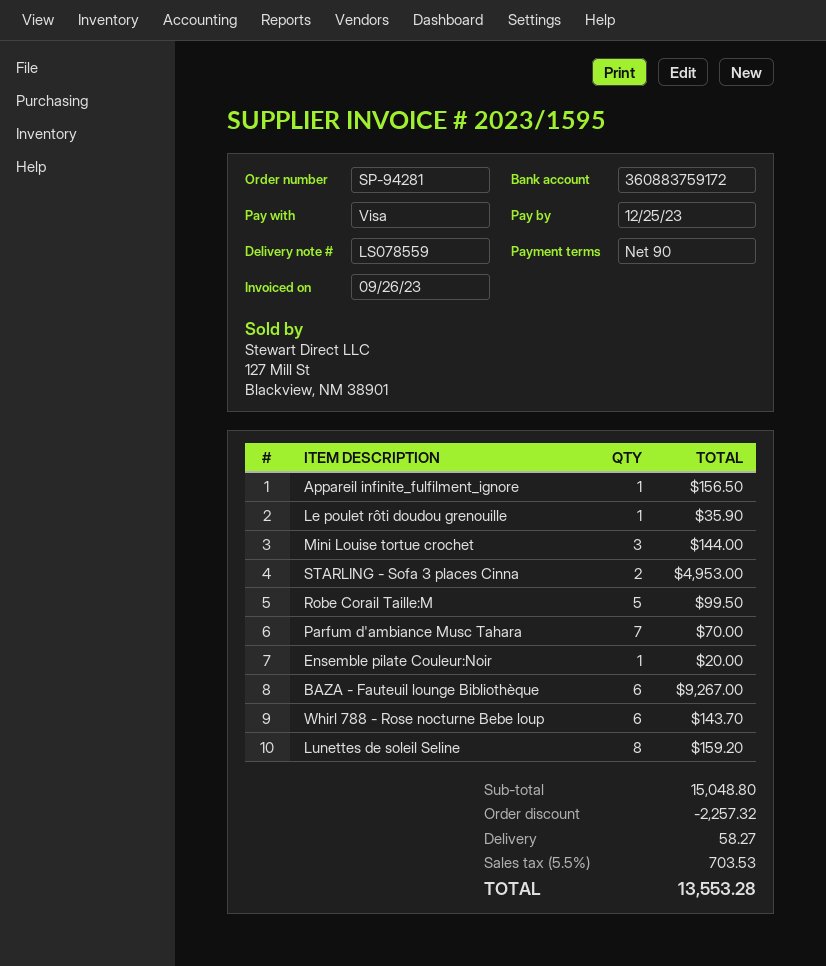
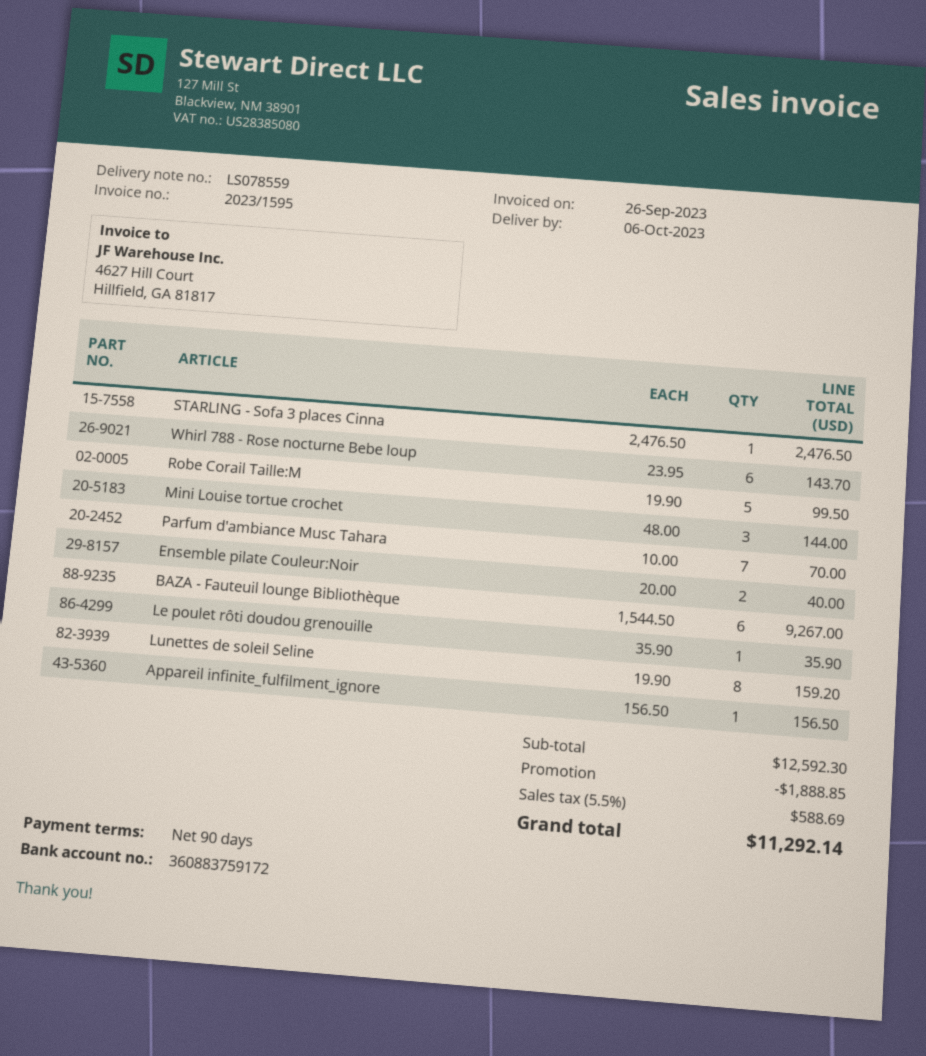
STARLING - Sofa 3 places Cinna: 2 for 4953.00 -> 1 for 2476.50
Ensemble pilate Couleur:Noir: 1 for 20.00 -> 2 for 40.00
subtotal: 15048.80 -> 12592.30
discount: 2257.32 -> 1888.85
shipping: 58.27 -> none
tax: 5.5% = 703.53 -> 5.5% = 588.69
total: 13553.28 -> 11292.14

